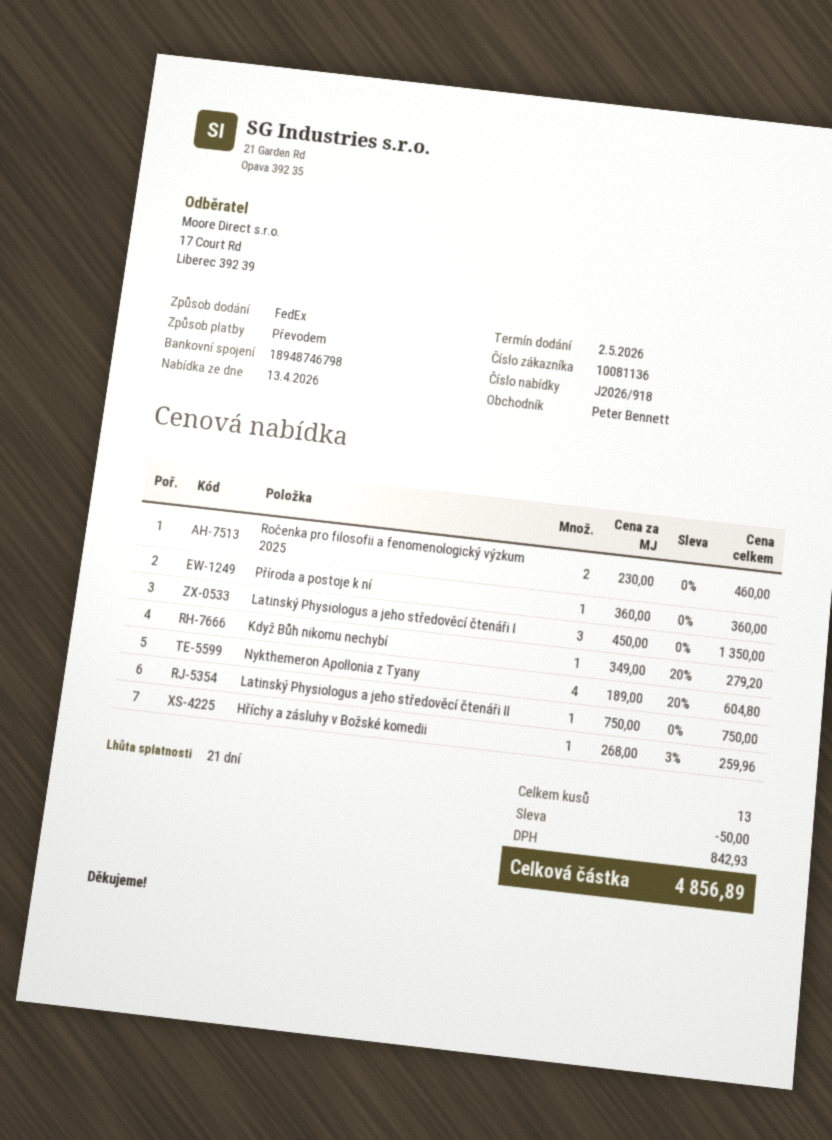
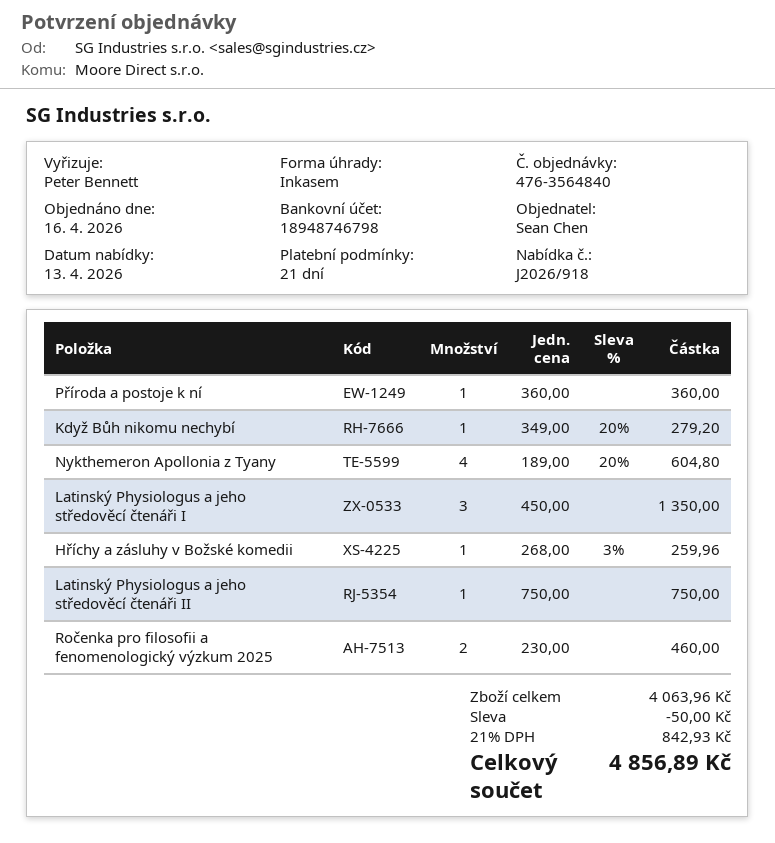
payment method: bank transfer -> direct debit

